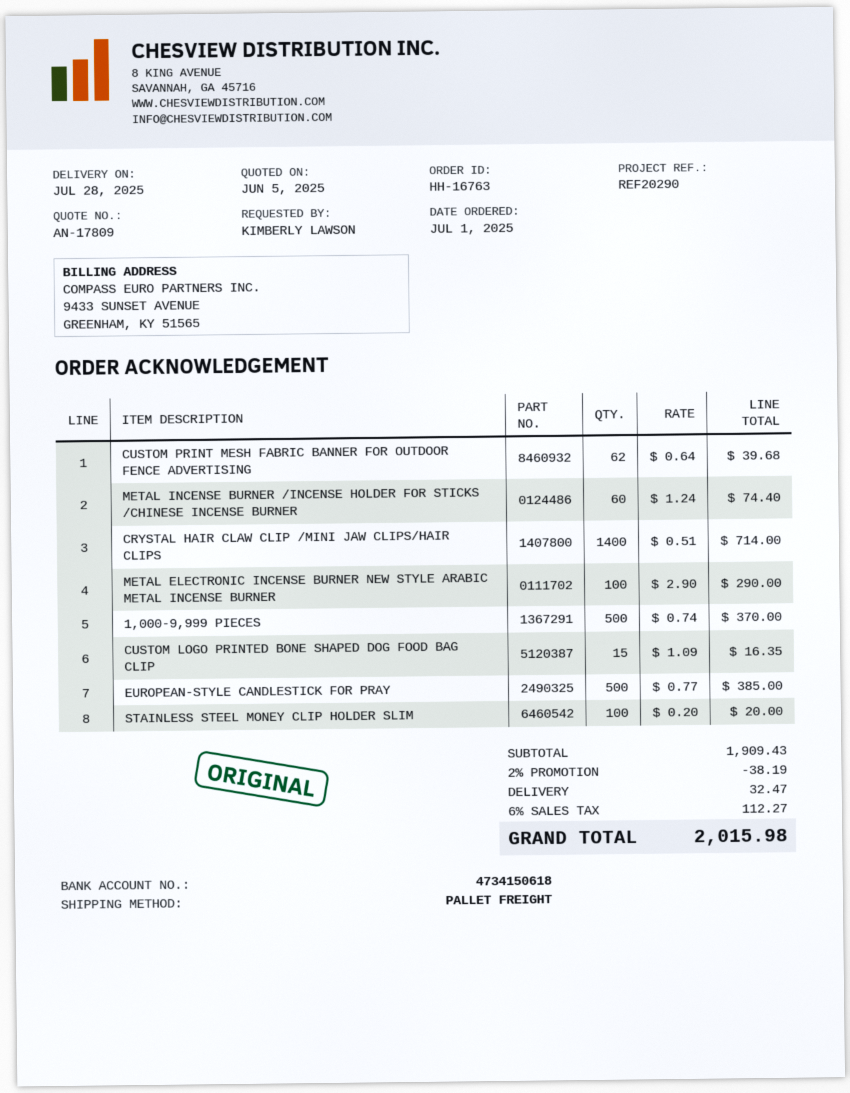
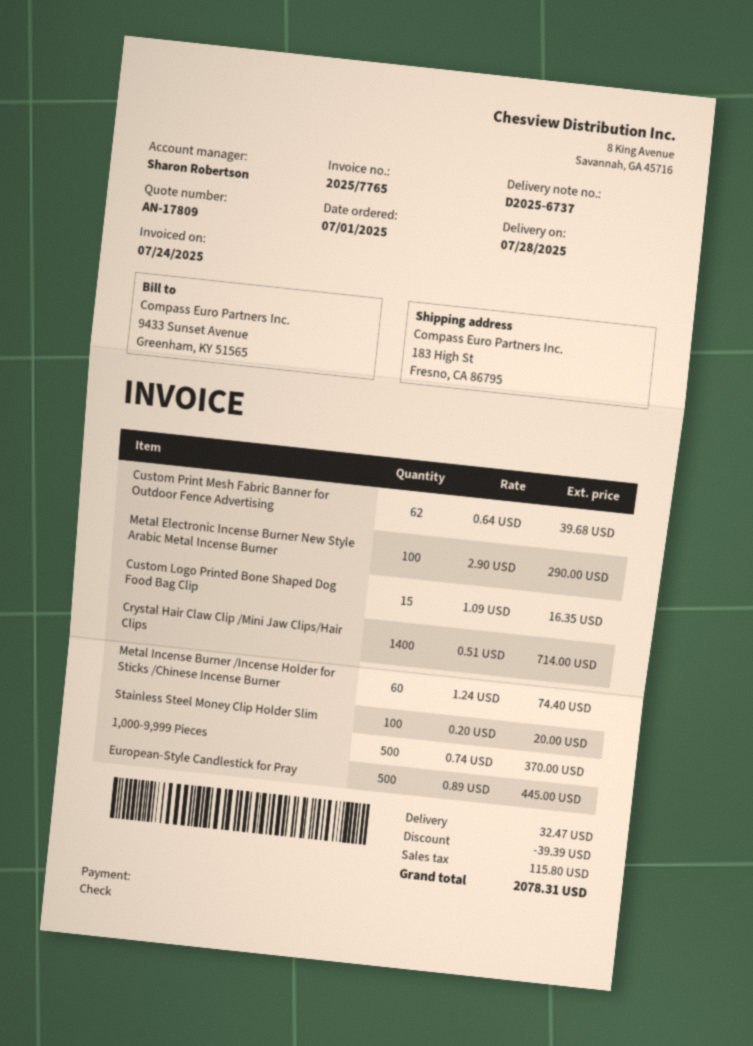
EUROPEAN-STYLE CANDLESTICK FOR PRAY: 500 x 0.77 = 385.00 -> 500 x 0.89 = 445.00
discount: 38.19 -> 39.39
tax: 112.27 -> 115.80
total: 2015.98 -> 2078.31

